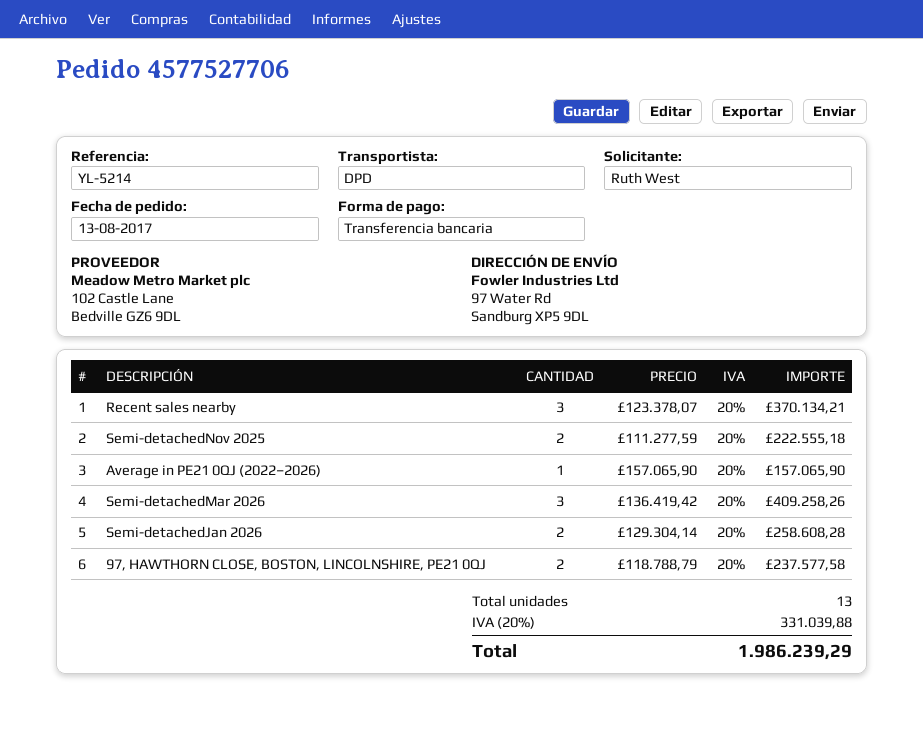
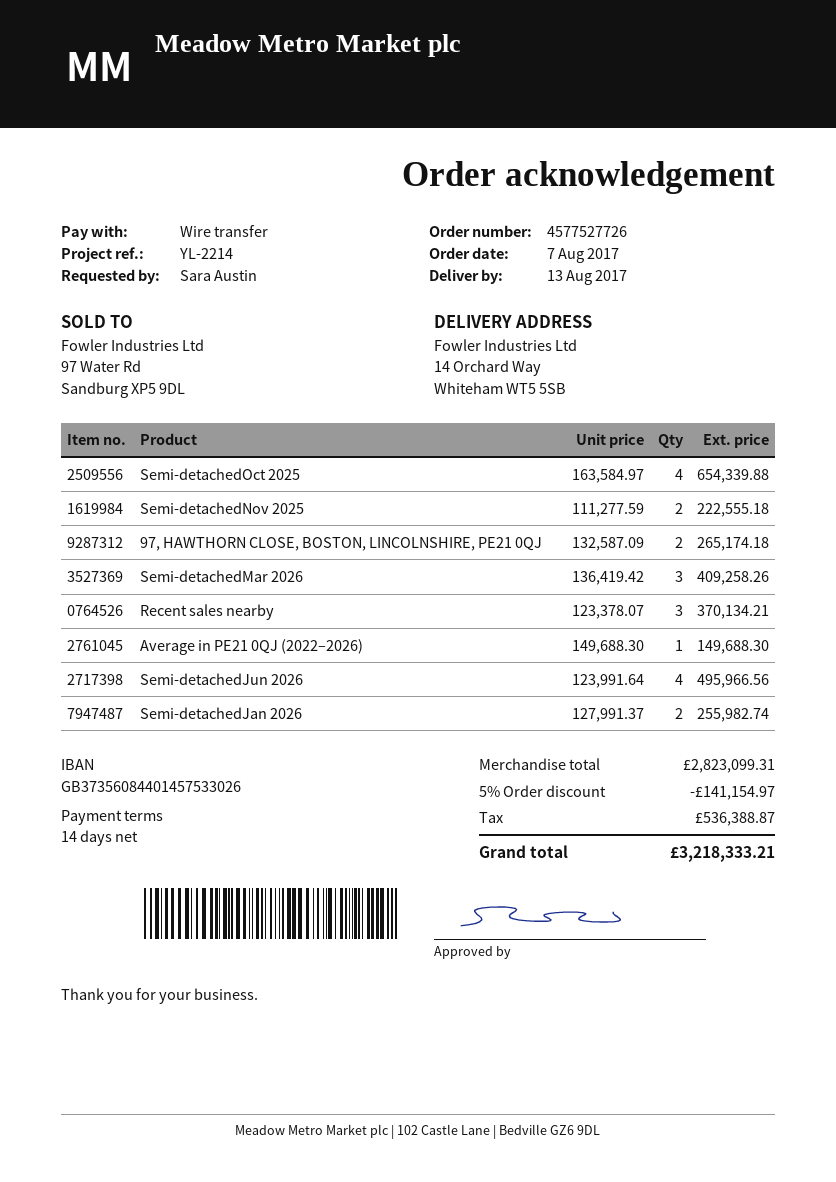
order number: 4577527706 -> 4577527726
order date: 2017-08-13 -> 2017-08-07
reference: YL-5214 -> YL-2214
ordered by: Ruth West -> Sara Austin
ship to: 97 Water Rd, Sandburg XP5 9DL -> 14 Orchard Way, Whiteham WT5 5SB
Average in PE21 0QJ (2022–2026): 1 x 157065.90 = 157065.90 -> 1 x 149688.30 = 149688.30
Semi-detachedJan 2026: 2 x 129304.14 = 258608.28 -> 2 x 127991.37 = 255982.74
97, HAWTHORN CLOSE, BOSTON, LINCOLNSHIRE, PE21 0QJ: 2 x 118788.79 = 237577.58 -> 2 x 132587.09 = 265174.18
Semi-detachedOct 2025: none -> 4 x 163584.97 = 654339.88
Semi-detachedJun 2026: none -> 4 x 123991.64 = 495966.56
discount: none -> 5% = 141154.97
tax: 331039.88 -> 536388.87
total: 1986239.29 -> 3218333.21

